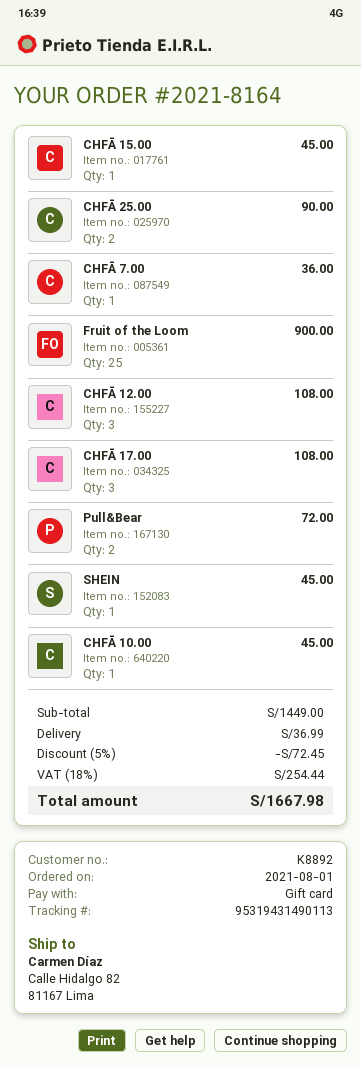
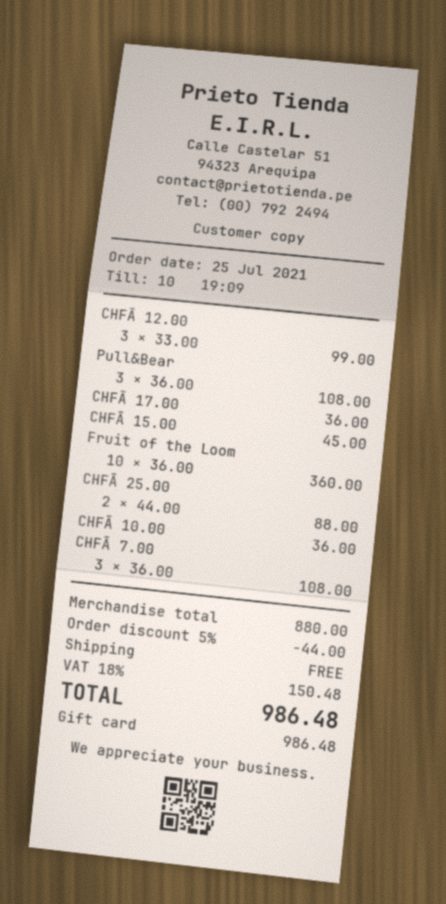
order date: 2021-08-01 -> 2021-07-25
CHFĀ 25.00: 2 for 90.00 -> 2 for 88.00
CHFĀ 7.00: 1 for 36.00 -> 3 for 108.00
Fruit of the Loom: 25 for 900.00 -> 10 for 360.00
CHFĀ 12.00: 3 for 108.00 -> 3 for 99.00
CHFĀ 17.00: 3 for 108.00 -> 1 for 36.00
Pull&Bear: 2 for 72.00 -> 3 for 108.00
SHEIN: 1 for 45.00 -> none
CHFĀ 10.00: 1 for 45.00 -> 1 for 36.00
subtotal: 1449.00 -> 880.00
discount: 5% = 72.45 -> 5% = 44.00
shipping: 36.99 -> 0.00
tax: 18% = 254.44 -> 18% = 150.48
total: 1667.98 -> 986.48

